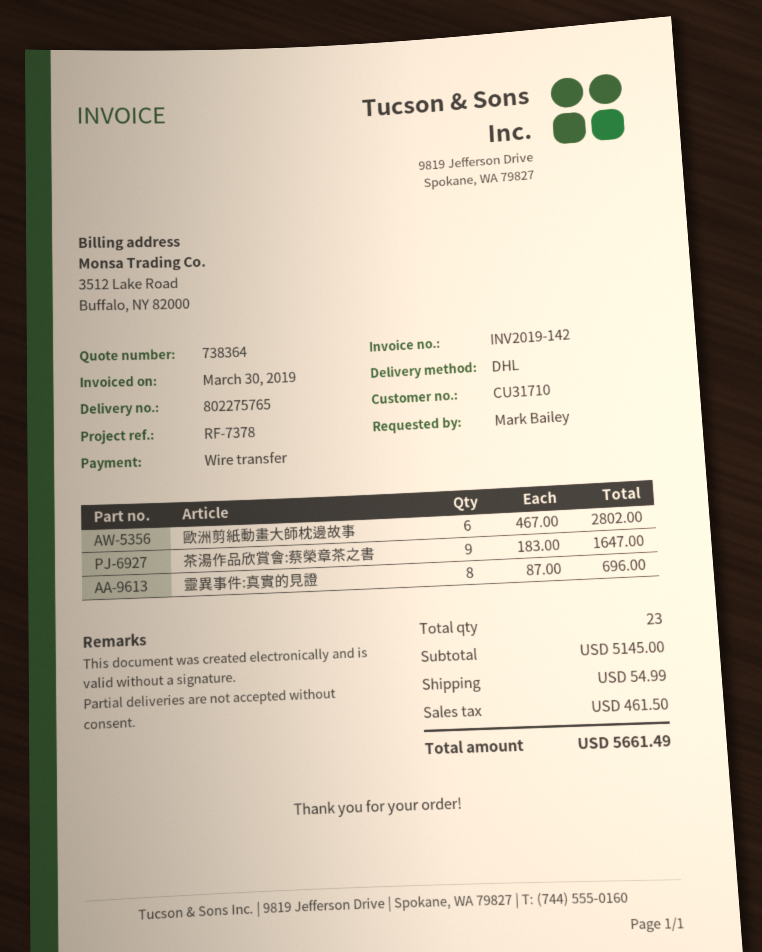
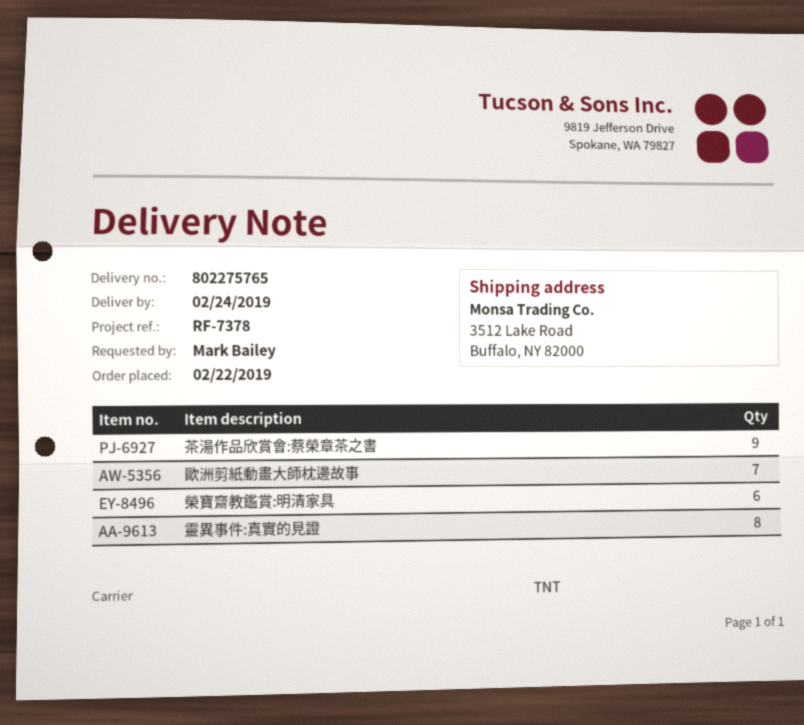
shipping method: DHL -> TNT
歐洲剪紙動畫大師枕邊故事: 6 -> 7
榮寶齋教鑑賞:明清家具: none -> 6

